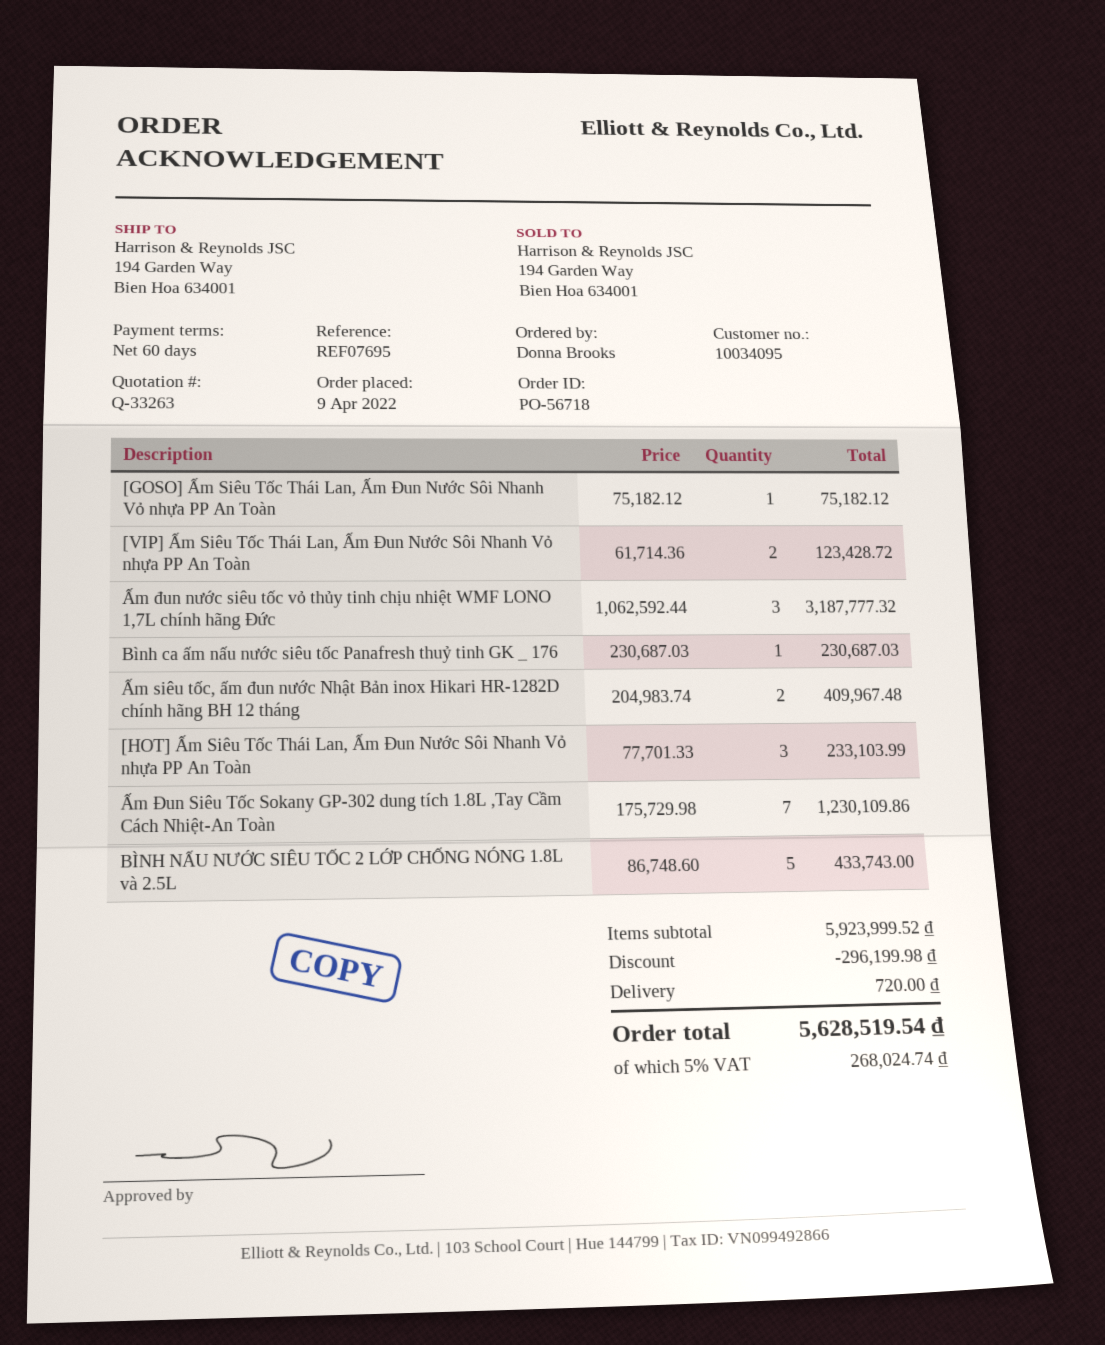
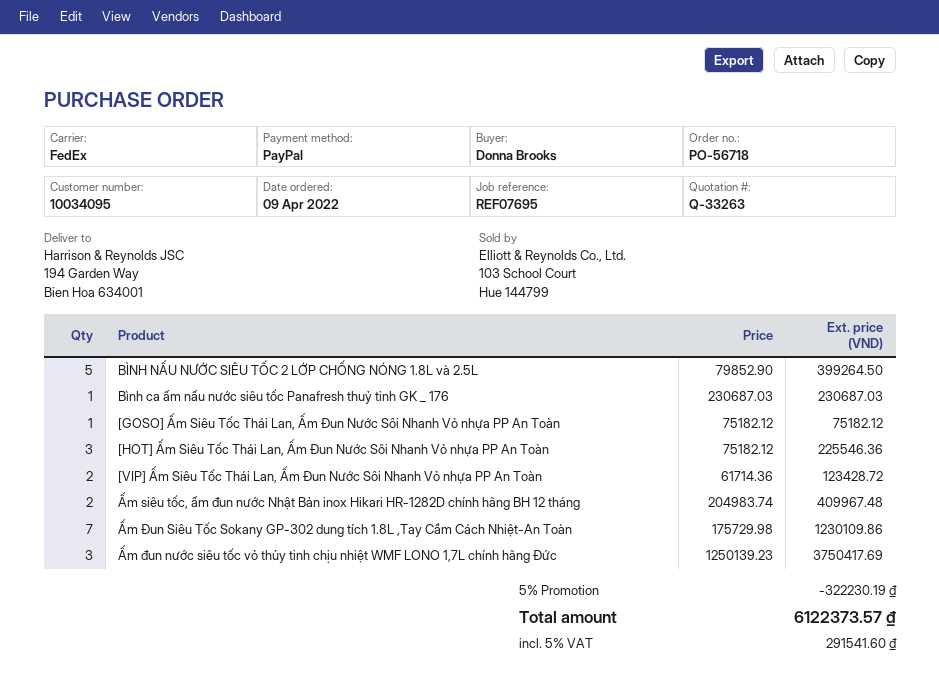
Ấm đun nước siêu tốc vỏ thủy tinh chịu nhiệt WMF LONO 1,7L chính hãng Đức: 3 x 1062592.44 = 3187777.32 -> 3 x 1250139.23 = 3750417.69
[HOT] Ấm Siêu Tốc Thái Lan, Ấm Đun Nước Sôi Nhanh Vỏ nhựa PP An Toàn: 3 x 77701.33 = 233103.99 -> 3 x 75182.12 = 225546.36
BÌNH NẤU NƯỚC SIÊU TỐC 2 LỚP CHỐNG NÓNG 1.8L và 2.5L: 5 x 86748.60 = 433743.00 -> 5 x 79852.90 = 399264.50
discount: 296199.98 -> 322230.19
shipping: 720.00 -> none
tax: 5% = 268024.74 -> 5% = 291541.60
total: 5628519.54 -> 6122373.57

